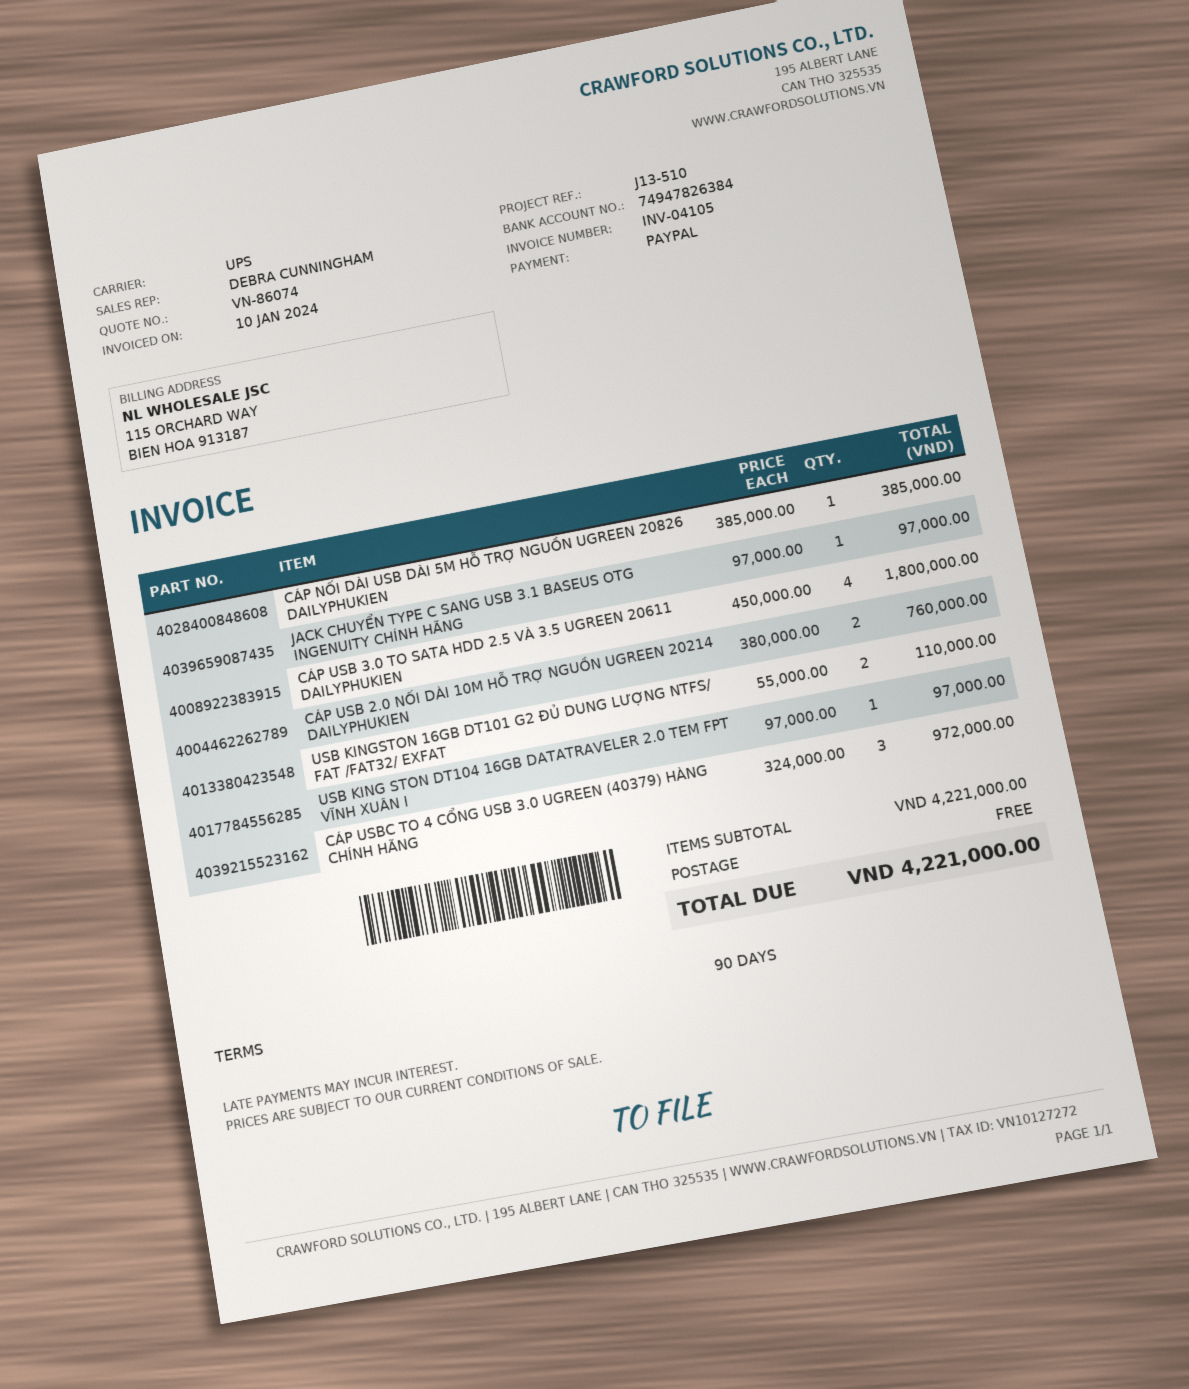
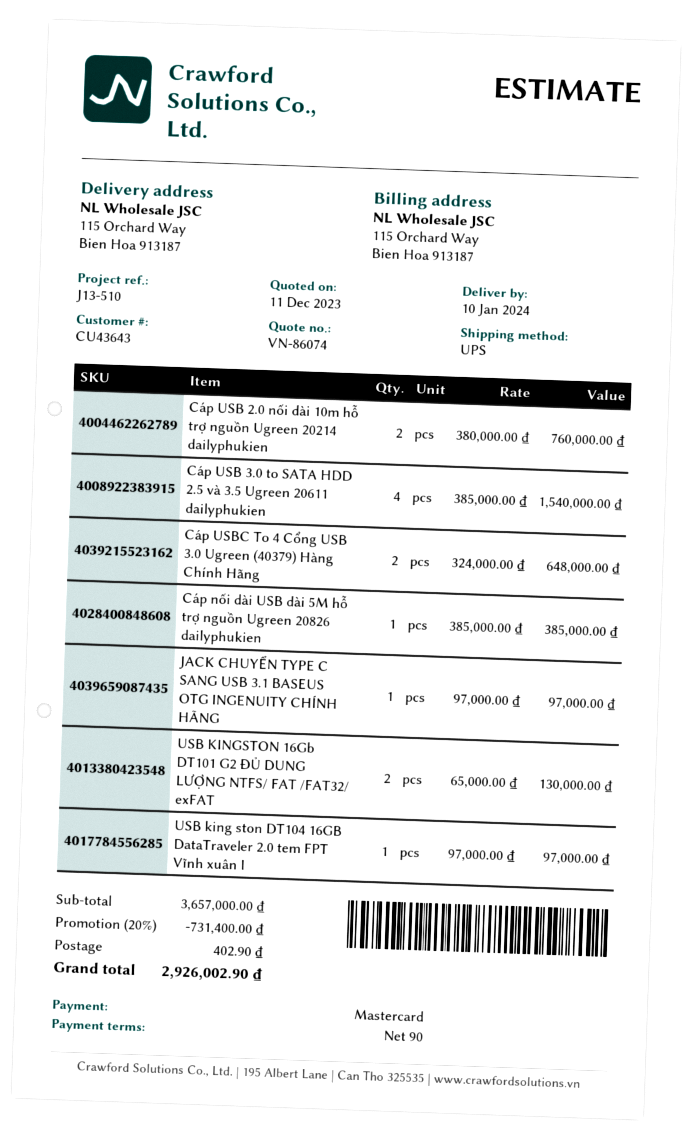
payment method: PayPal -> Mastercard
CÁP USB 3.0 TO SATA HDD 2.5 VÀ 3.5 UGREEN 20611 DAILYPHUKIEN: 4 x 450000.00 = 1800000.00 -> 4 x 385000.00 = 1540000.00
USB KINGSTON 16GB DT101 G2 ĐỦ DUNG LƯỢNG NTFS/ FAT /FAT32/ EXFAT: 2 x 55000.00 = 110000.00 -> 2 x 65000.00 = 130000.00
CÁP USBC TO 4 CỔNG USB 3.0 UGREEN (40379) HÀNG CHÍNH HÃNG: 3 x 324000.00 = 972000.00 -> 2 x 324000.00 = 648000.00
subtotal: 4221000.00 -> 3657000.00
discount: none -> 20% = 731400.00
shipping: 0.00 -> 402.90
total: 4221000.00 -> 2926002.90

